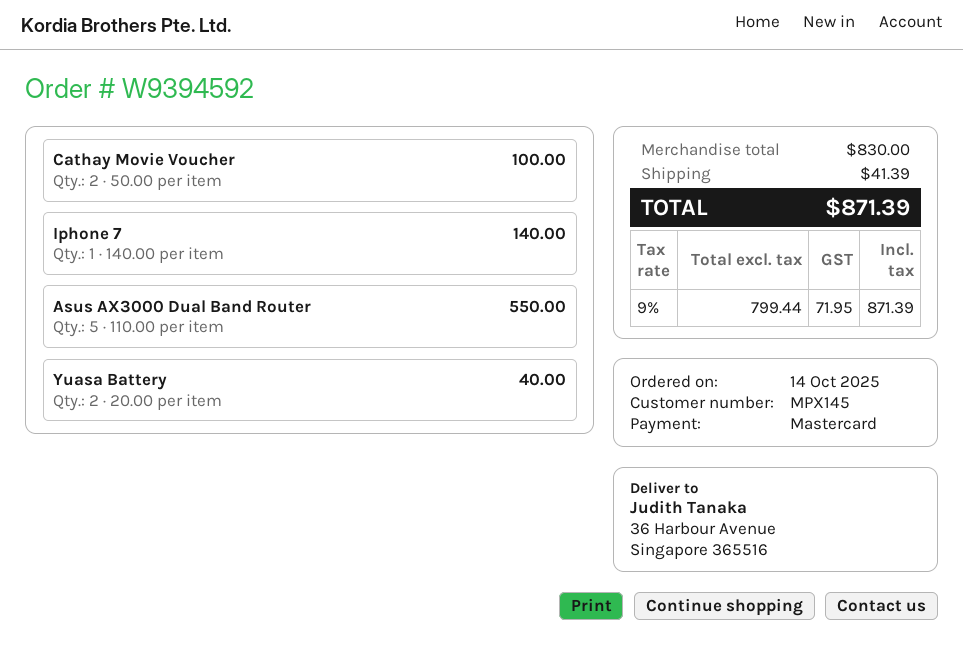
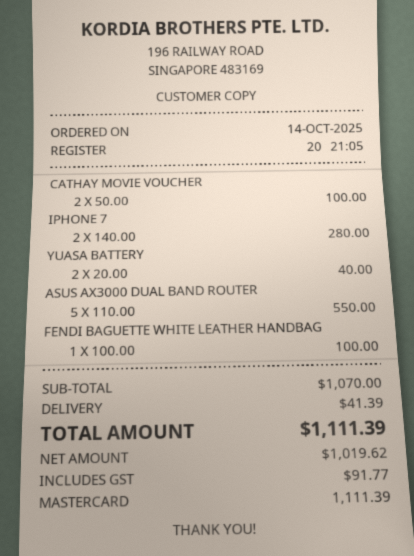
Iphone 7: 1 x 140.00 = 140.00 -> 2 x 140.00 = 280.00
FENDI BAGUETTE WHITE LEATHER HANDBAG: none -> 1 x 100.00 = 100.00
subtotal: 830.00 -> 1070.00
net: 799.44 -> 1019.62
tax: 71.95 -> 91.77
total: 871.39 -> 1111.39

